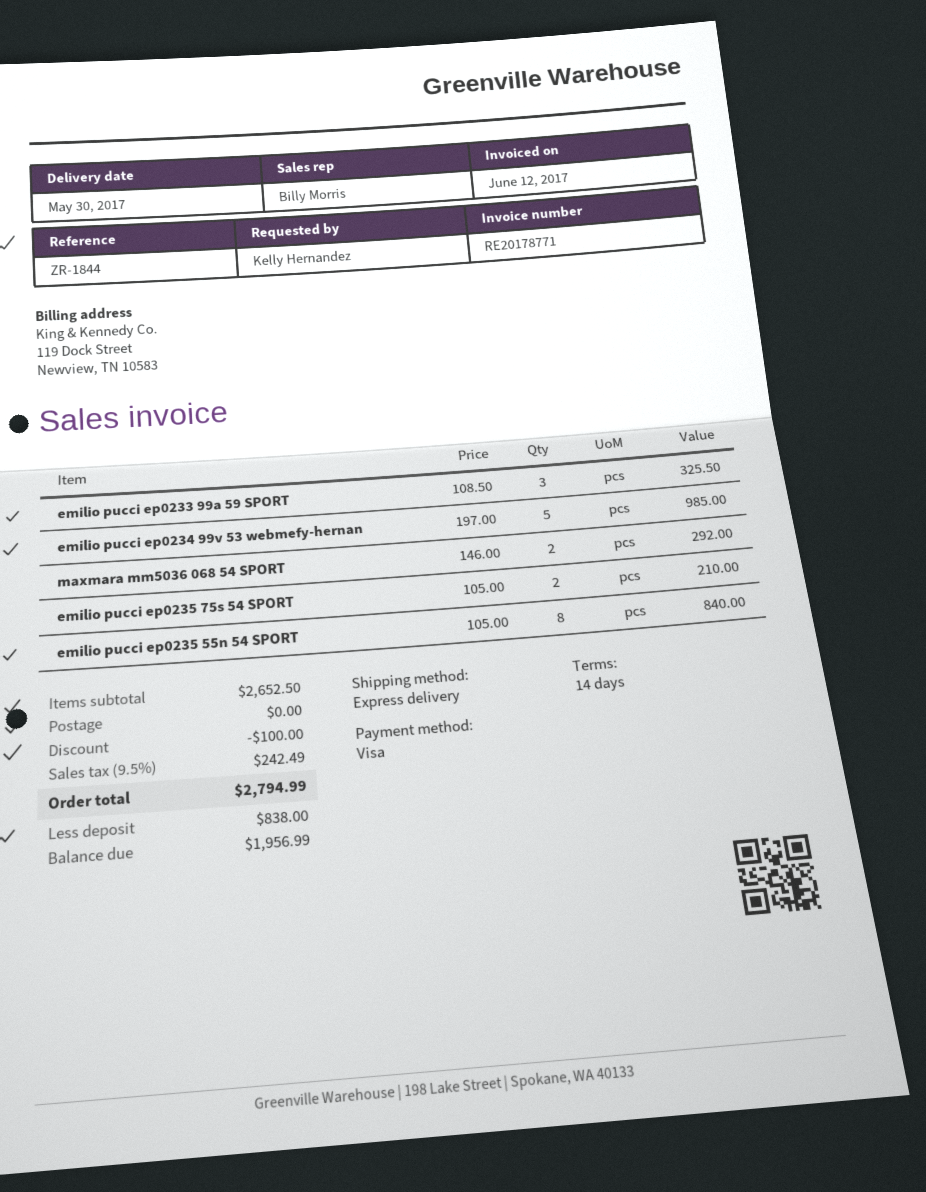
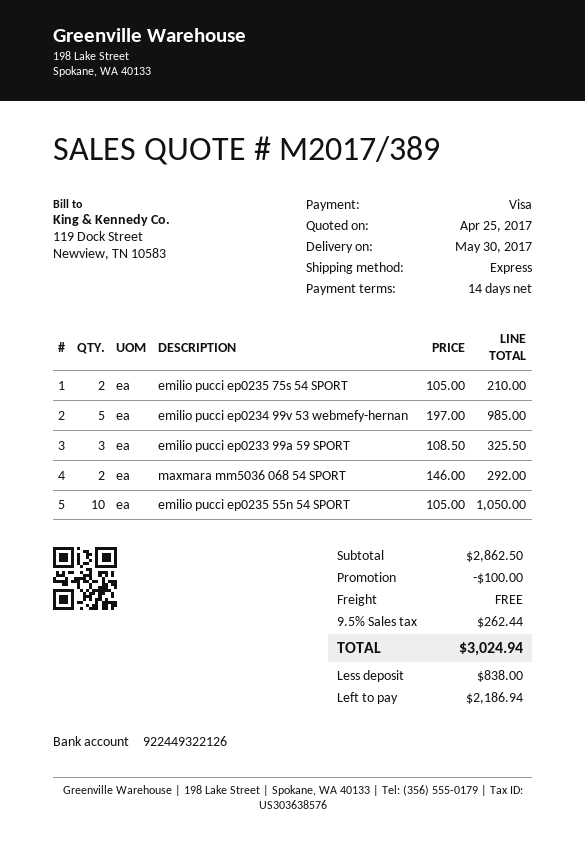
emilio pucci ep0235 55n 54 SPORT: 8 x 105.00 = 840.00 -> 10 x 105.00 = 1050.00
subtotal: 2652.50 -> 2862.50
tax: 9.5% = 242.49 -> 9.5% = 262.44
total: 2794.99 -> 3024.94
balance: 1956.99 -> 2186.94

